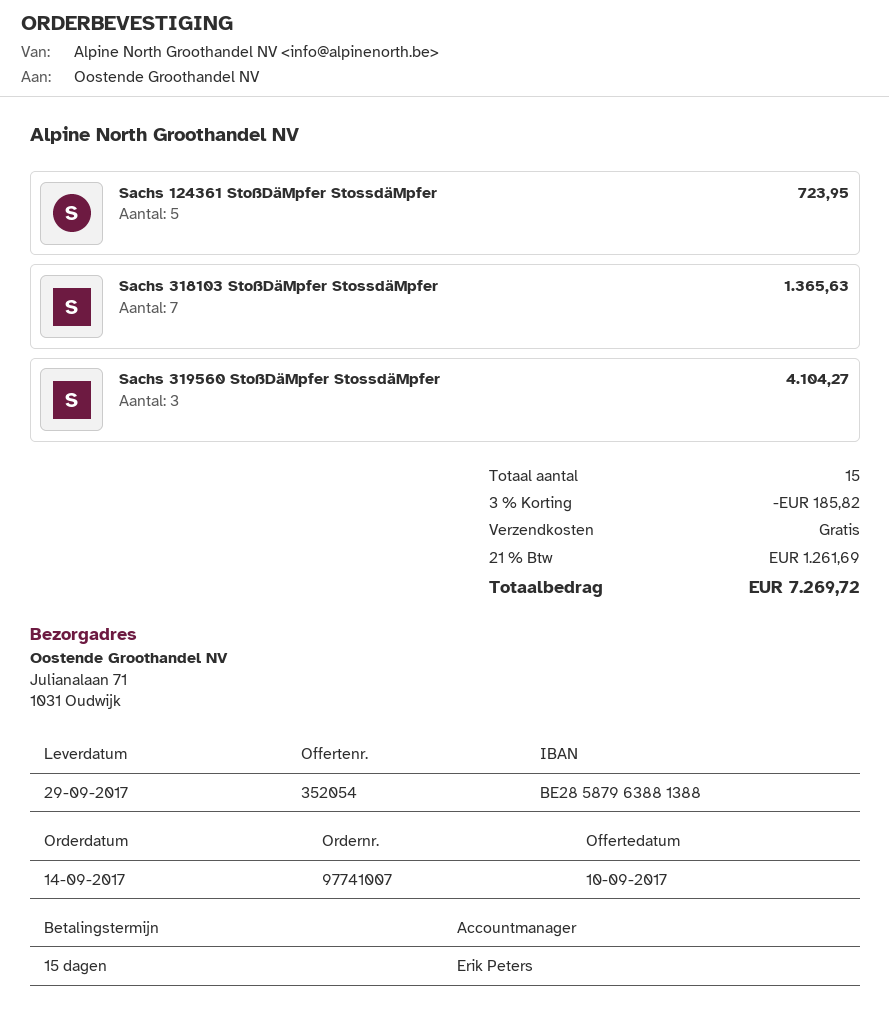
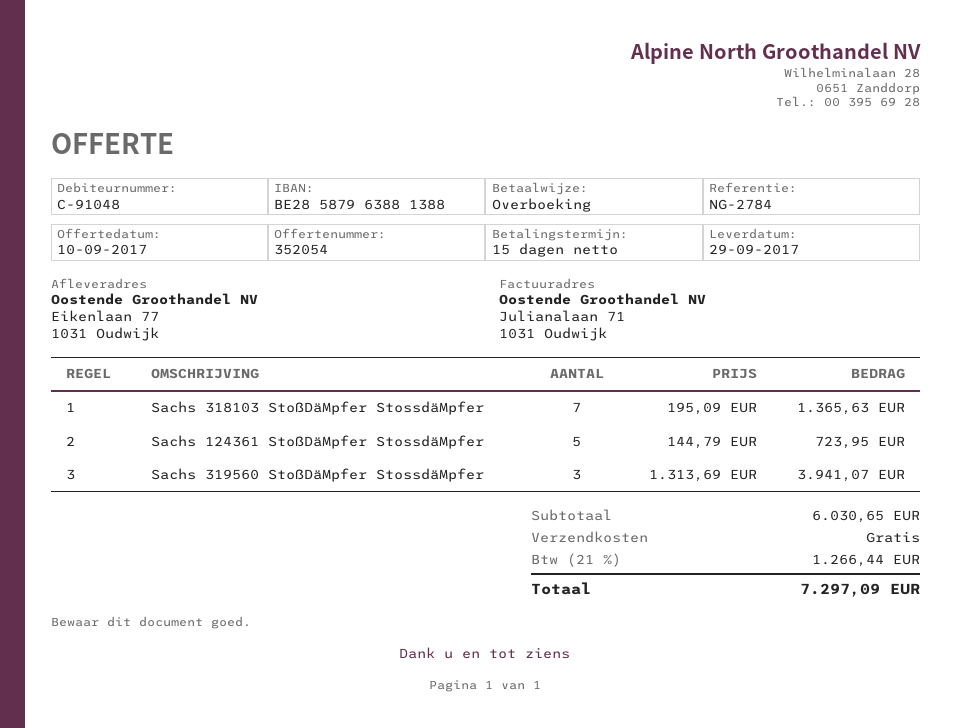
ship to: Julianalaan 71, 1031 Oudwijk -> Eikenlaan 77, 1031 Oudwijk
Sachs 319560 StoßDäMpfer StossdäMpfer: 3 for 4104.27 -> 3 for 3941.07
discount: 3% = 185.82 -> none
tax: 21% = 1261.69 -> 21% = 1266.44
total: 7269.72 -> 7297.09

